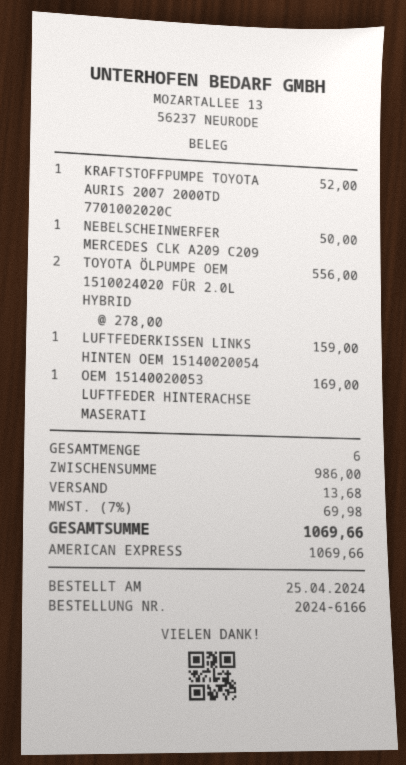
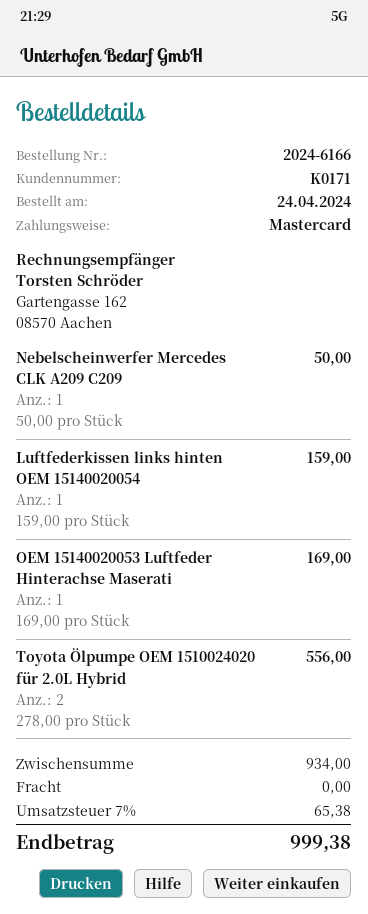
order date: 2024-04-25 -> 2024-04-24
payment method: American Express -> Mastercard
KRAFTSTOFFPUMPE TOYOTA AURIS 2007 2000TD 7701002020C: 1 x 52.00 = 52.00 -> none
subtotal: 986.00 -> 934.00
shipping: 13.68 -> 0.00
tax: 7% = 69.98 -> 7% = 65.38
total: 1069.66 -> 999.38

